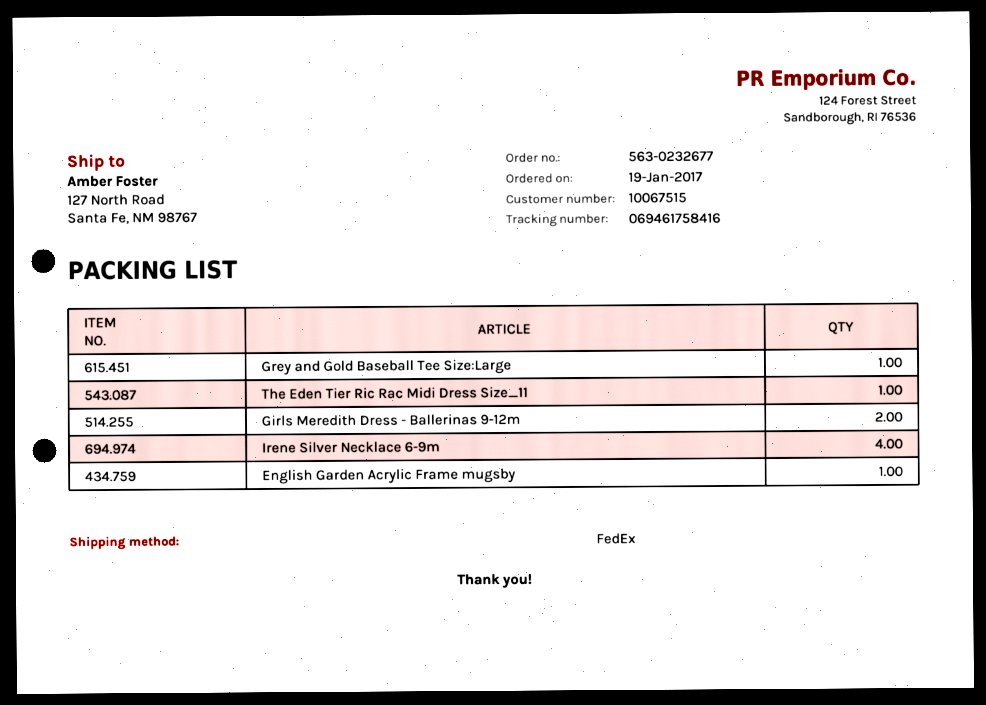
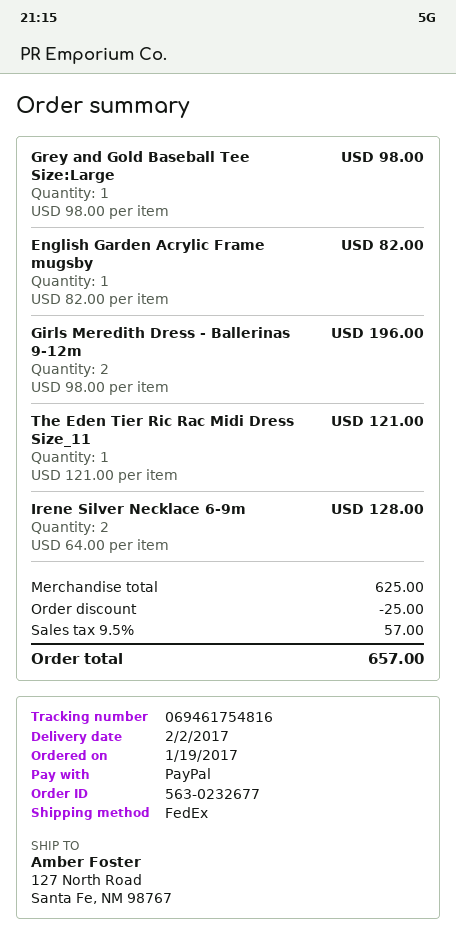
tracking number: 069461758416 -> 069461754816
Irene Silver Necklace 6-9m: 4 -> 2

